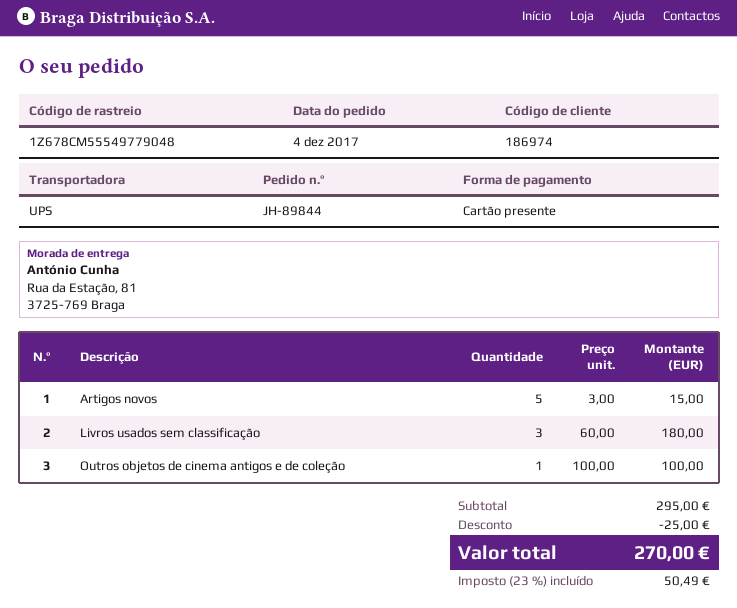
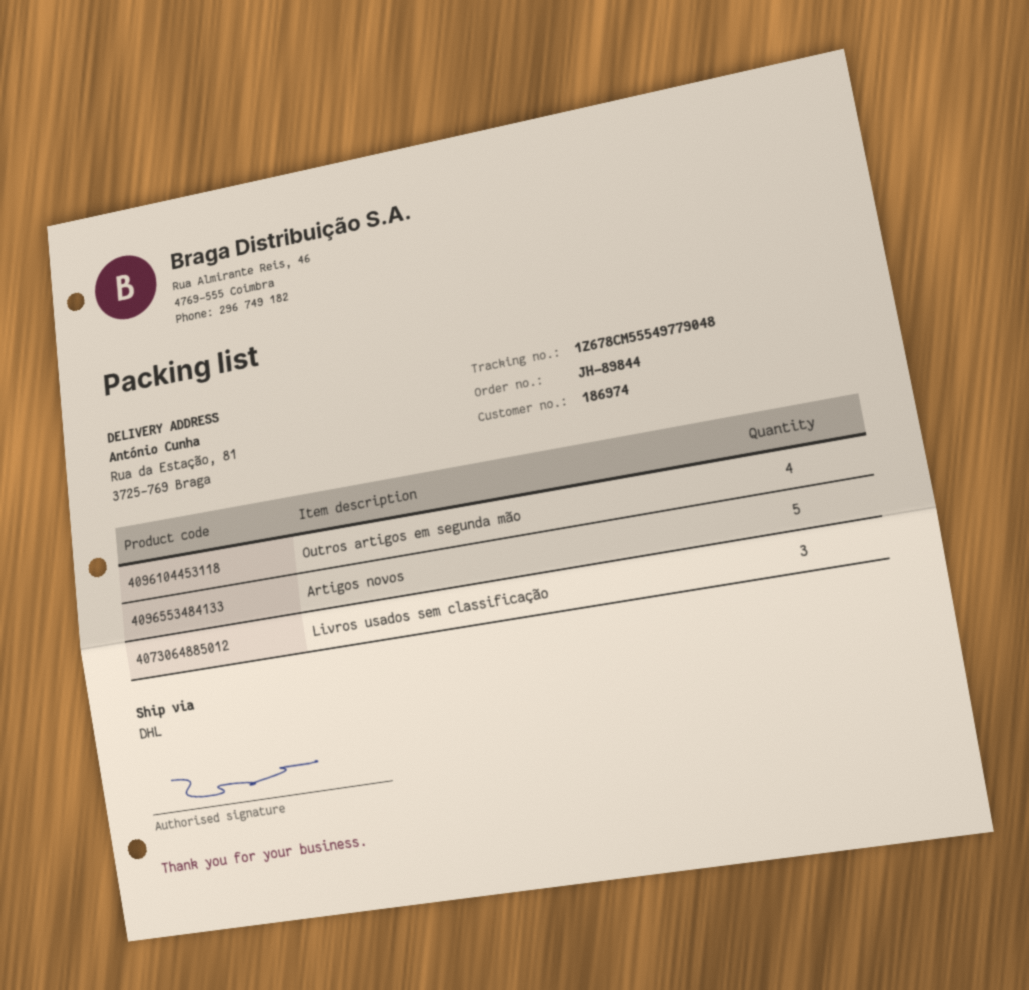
shipping method: UPS -> DHL
Outros objetos de cinema antigos e de coleção: 1 -> none
Outros artigos em segunda mão: none -> 4

